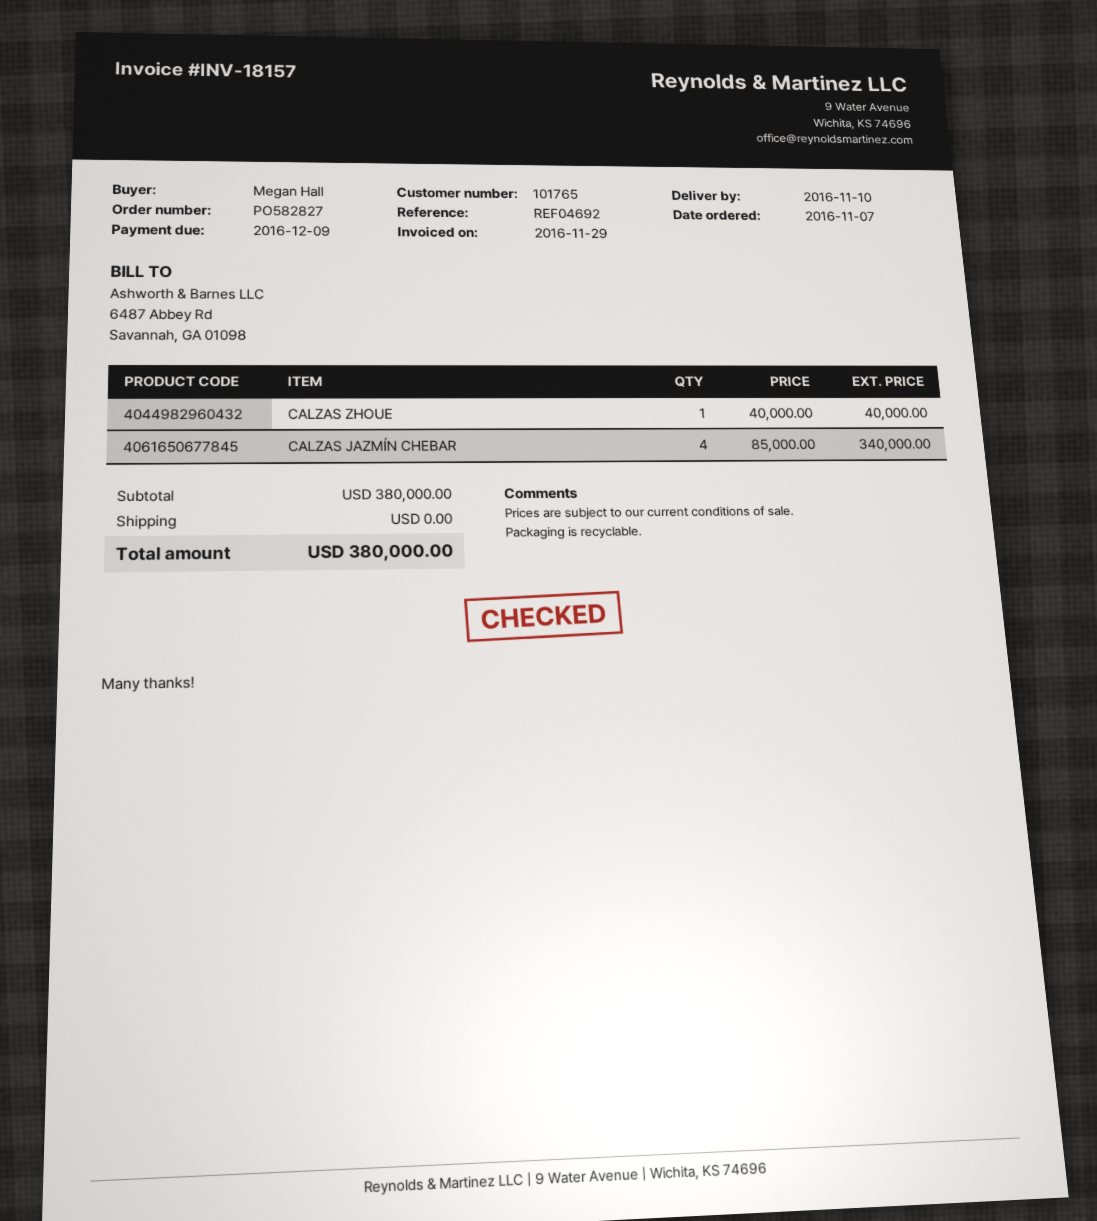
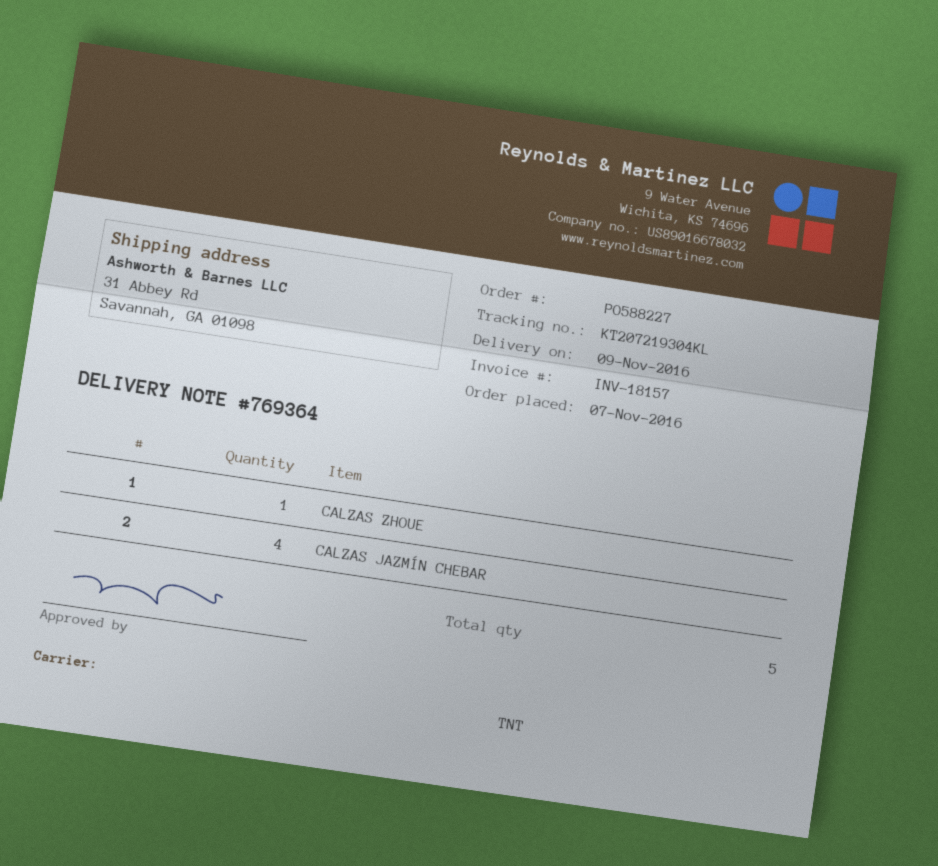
order number: PO582827 -> PO588227
delivery date: 2016-11-10 -> 2016-11-09

